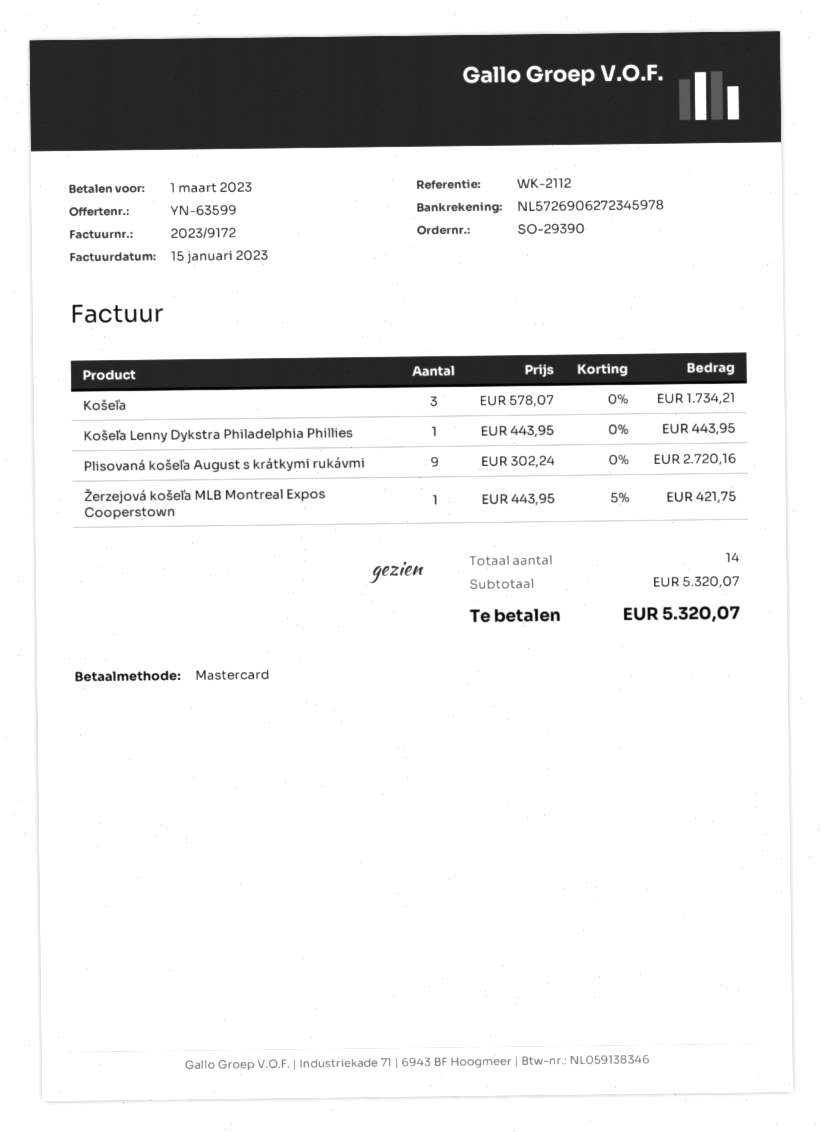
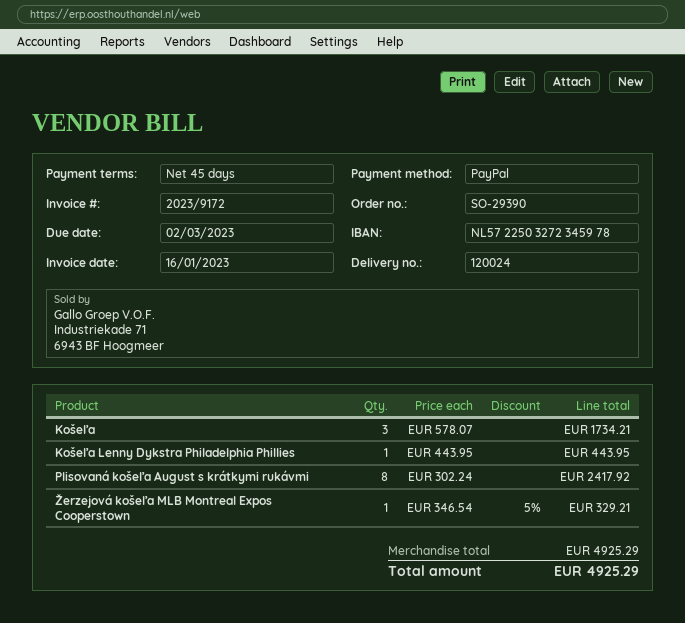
invoice date: 2023-01-15 -> 2023-01-16
due date: 2023-03-01 -> 2023-03-02
payment method: Mastercard -> PayPal
bank account: NL5726906272345978 -> NL5722503272345978
Plisovaná košeľa August s krátkymi rukávmi: 9 x 302.24 = 2720.16 -> 8 x 302.24 = 2417.92
Žerzejová košeľa MLB Montreal Expos Cooperstown: 1 x 443.95 - 5% = 421.75 -> 1 x 346.54 - 5% = 329.21
subtotal: 5320.07 -> 4925.29
total: 5320.07 -> 4925.29

